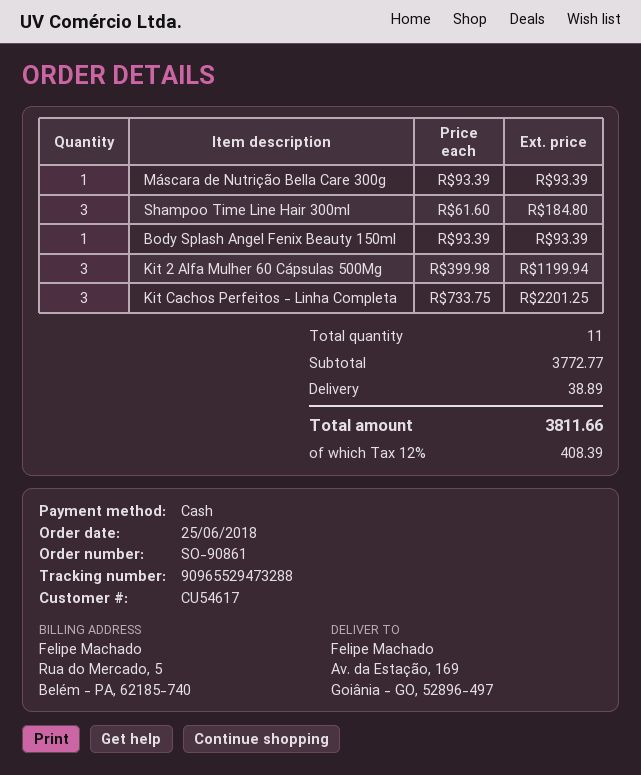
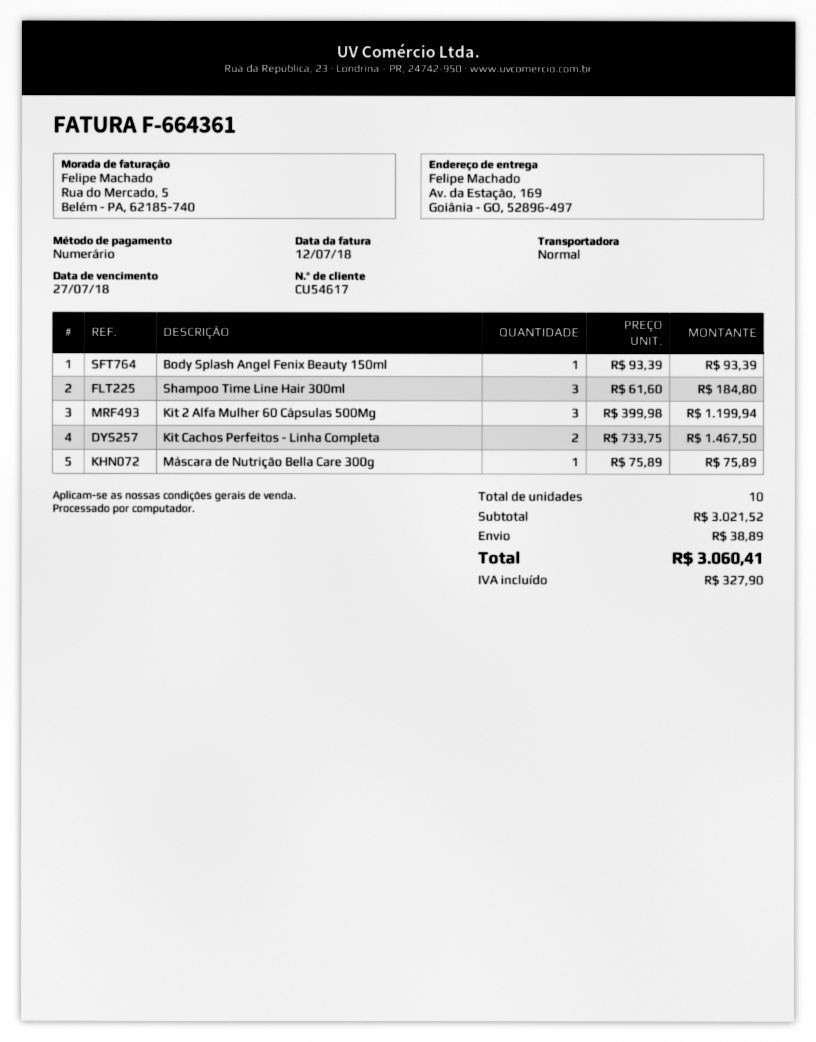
Máscara de Nutrição Bella Care 300g: 1 x 93.39 = 93.39 -> 1 x 75.89 = 75.89
Kit Cachos Perfeitos - Linha Completa: 3 x 733.75 = 2201.25 -> 2 x 733.75 = 1467.50
total quantity: 11 -> 10
subtotal: 3772.77 -> 3021.52
tax: 408.39 -> 327.90
total: 3811.66 -> 3060.41

